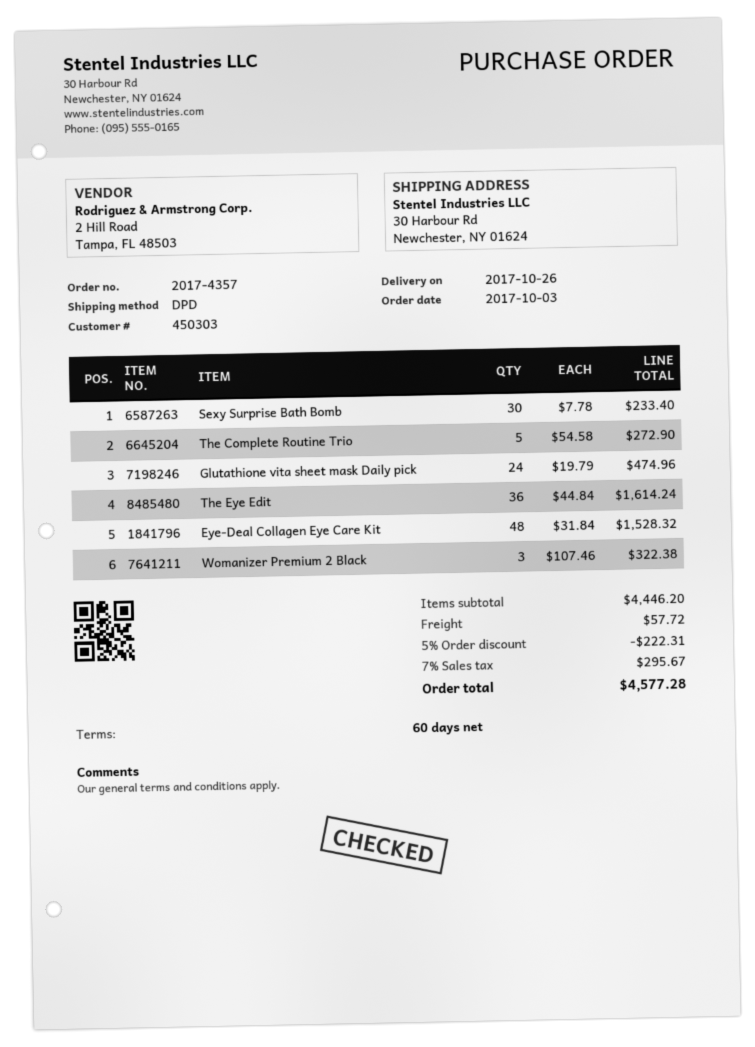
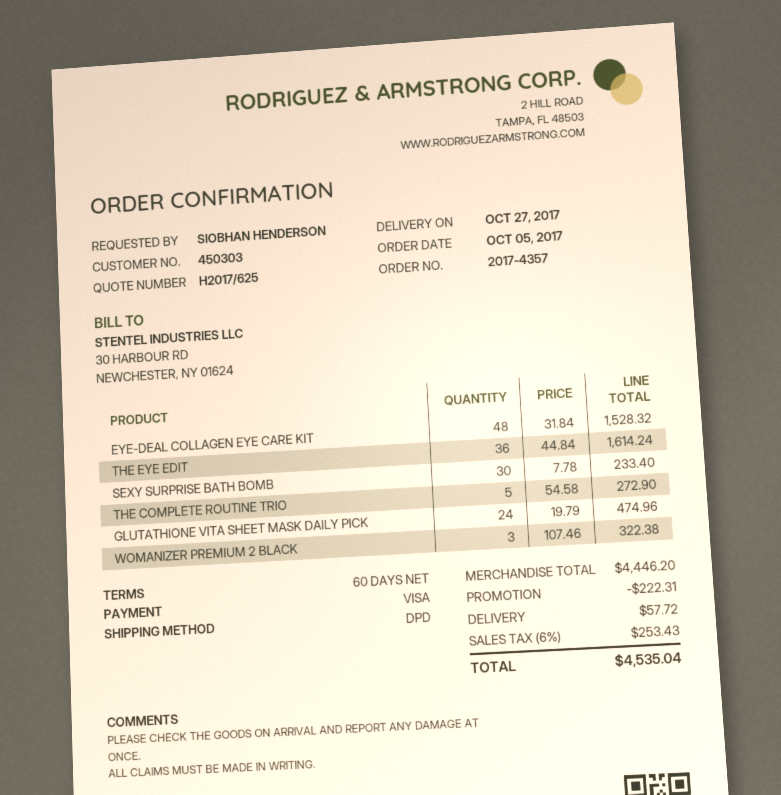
order date: 2017-10-03 -> 2017-10-05
delivery date: 2017-10-26 -> 2017-10-27
tax: 7% = 295.67 -> 6% = 253.43
total: 4577.28 -> 4535.04

